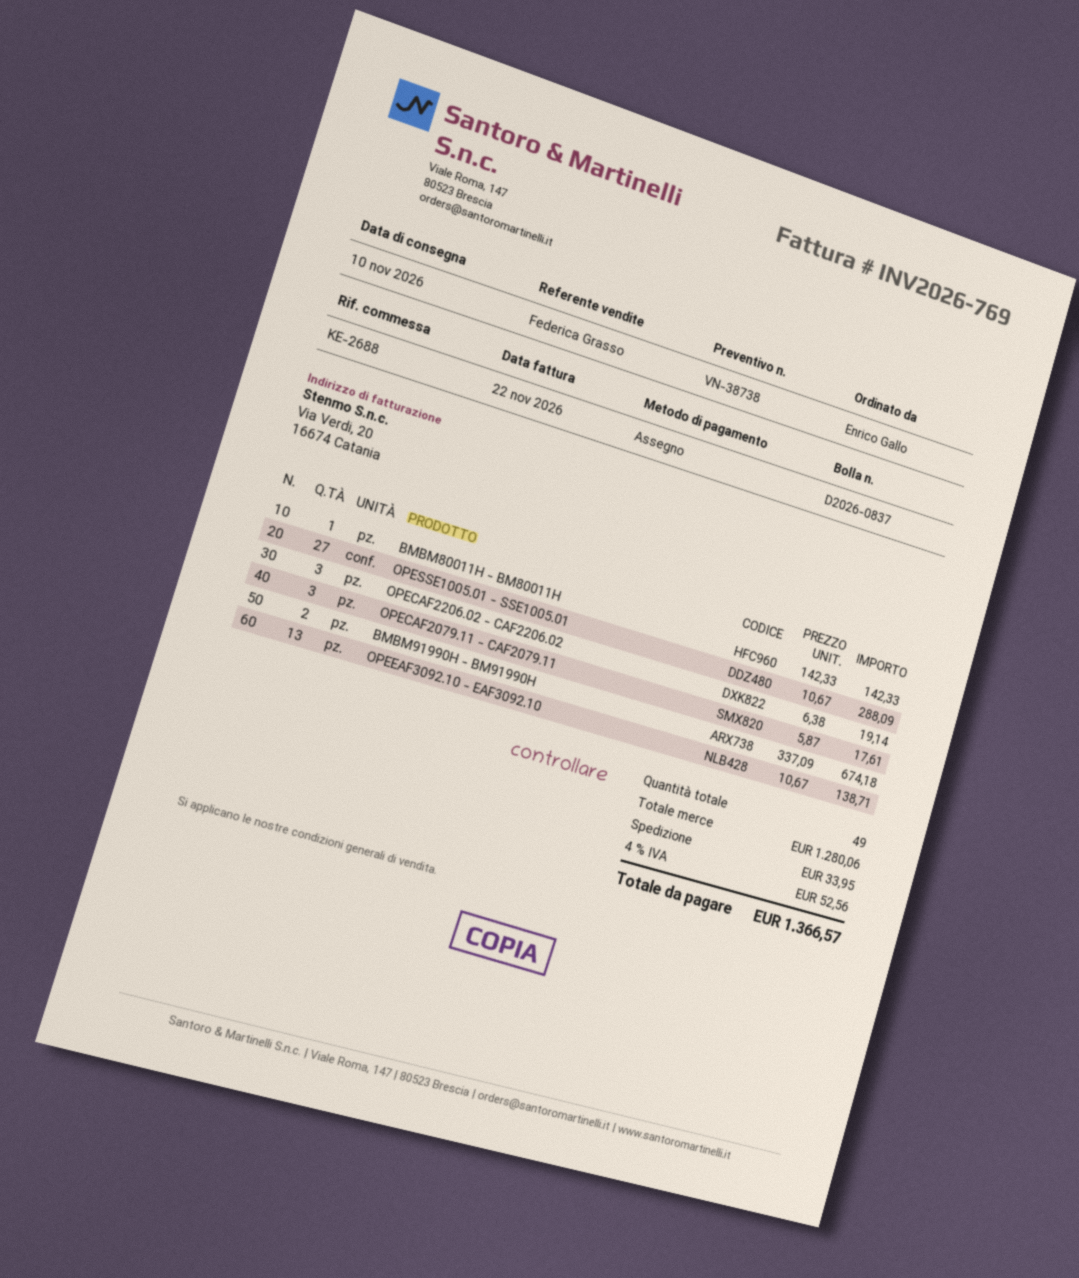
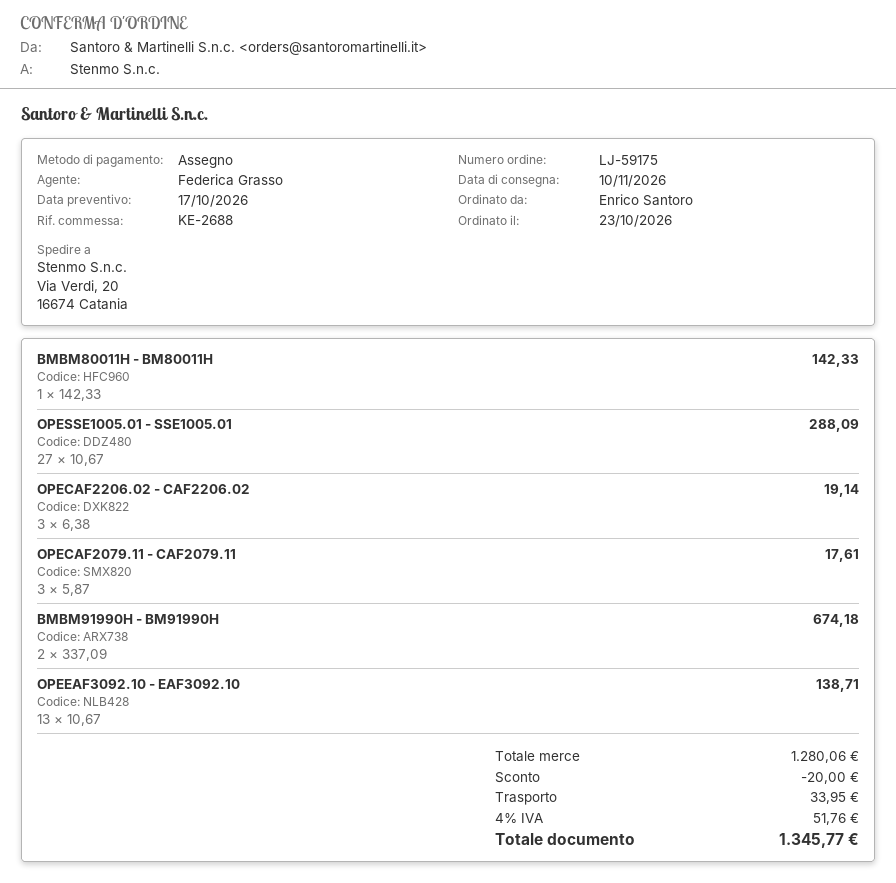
ordered by: Enrico Gallo -> Enrico Santoro
discount: none -> 20.00
tax: 4% = 52.56 -> 4% = 51.76
total: 1366.57 -> 1345.77

